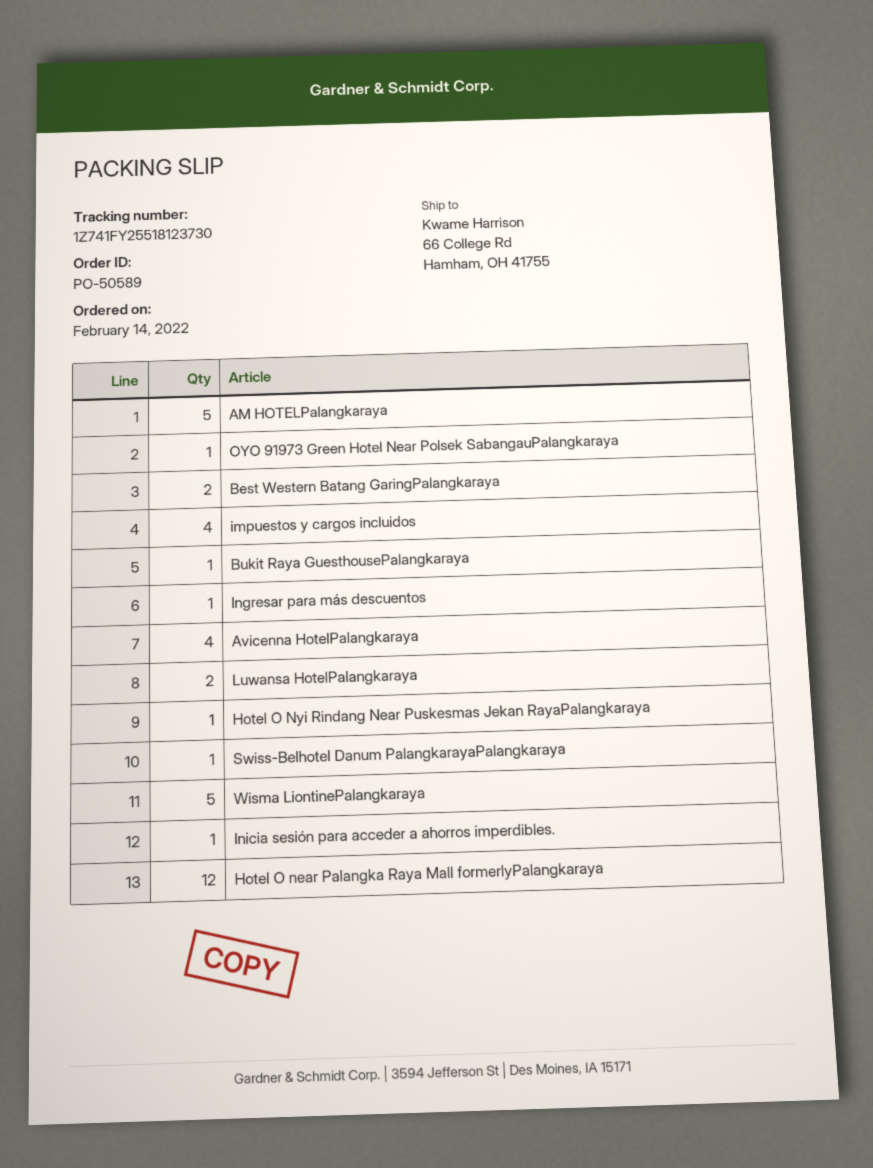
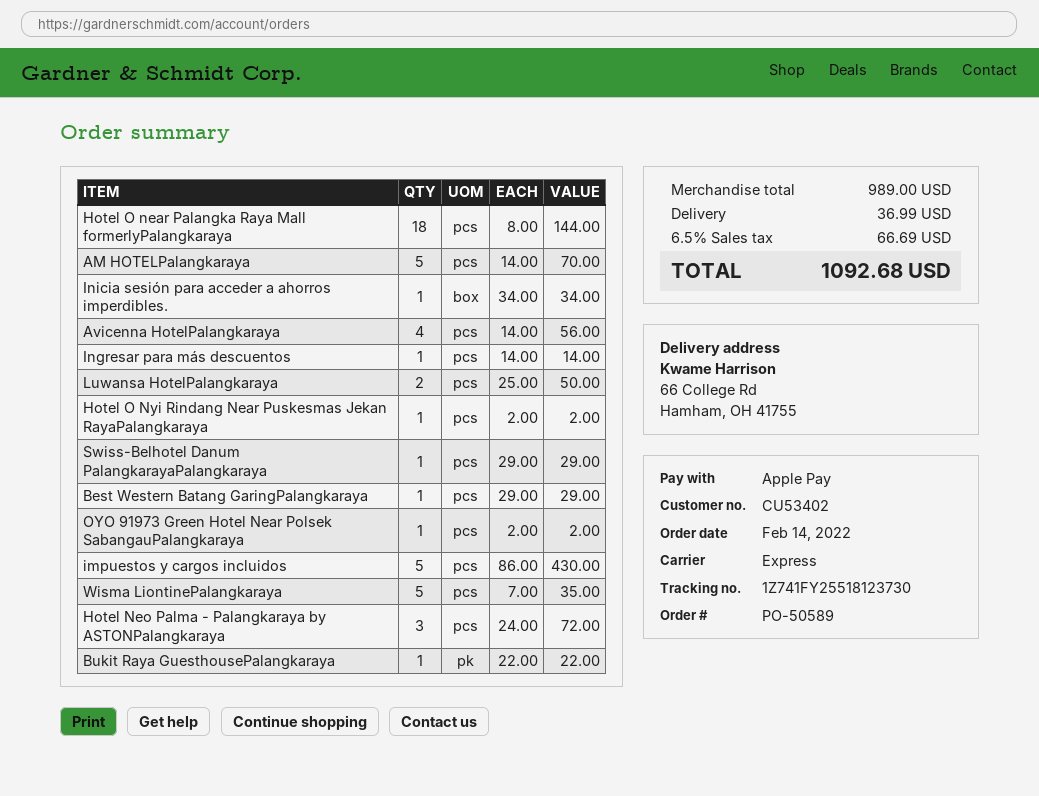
Best Western Batang GaringPalangkaraya: 2 -> 1
impuestos y cargos incluidos: 4 -> 5
Hotel O near Palangka Raya Mall formerlyPalangkaraya: 12 -> 18
Hotel Neo Palma - Palangkaraya by ASTONPalangkaraya: none -> 3

